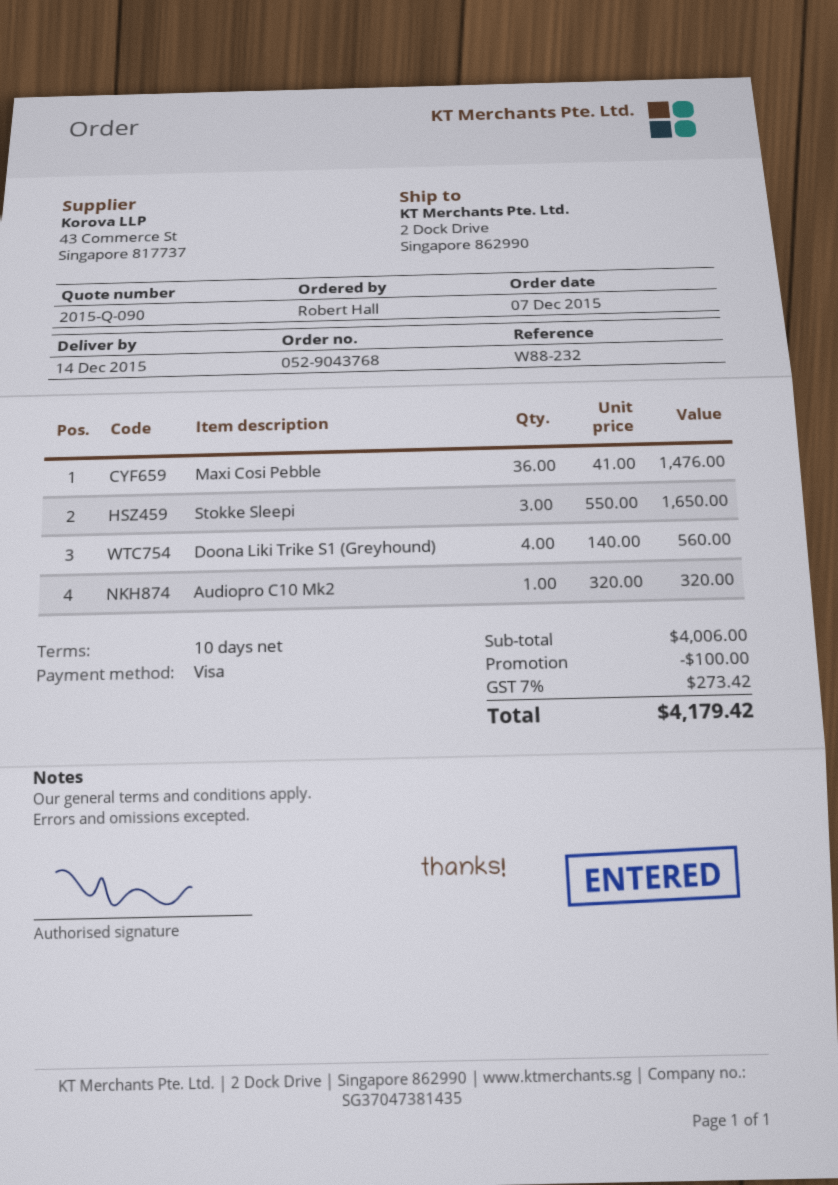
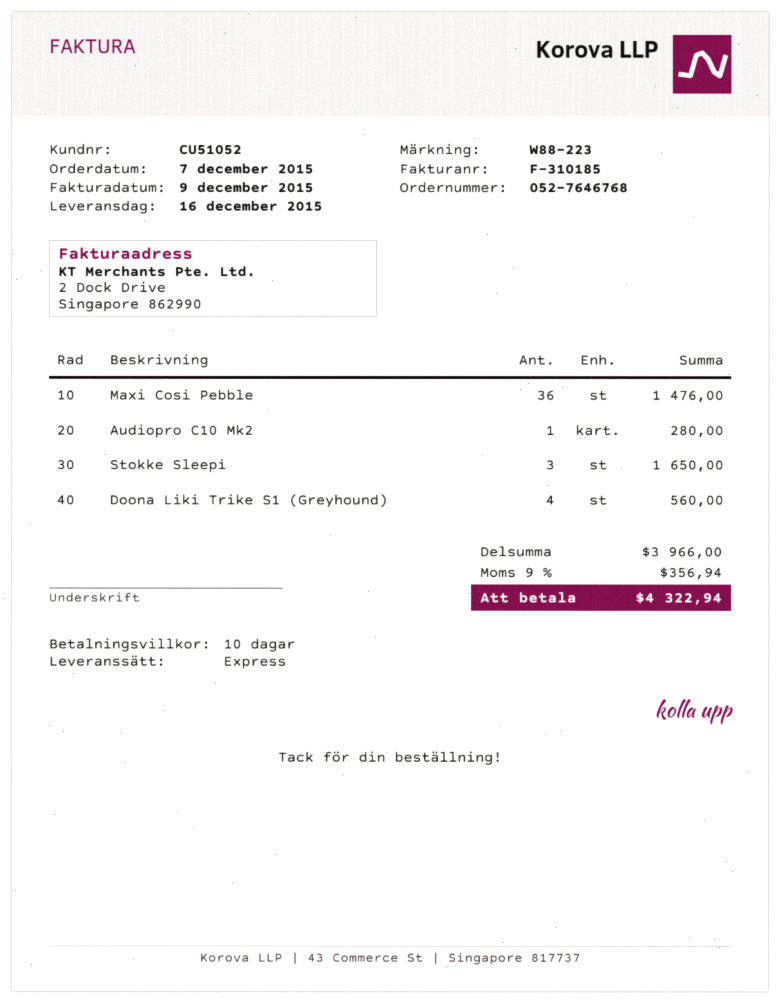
order number: 052-9043768 -> 052-7646768
delivery date: 2015-12-14 -> 2015-12-16
reference: W88-232 -> W88-223
Audiopro C10 Mk2: 1 for 320.00 -> 1 for 280.00
subtotal: 4006.00 -> 3966.00
discount: 100.00 -> none
tax: 7% = 273.42 -> 9% = 356.94
total: 4179.42 -> 4322.94

